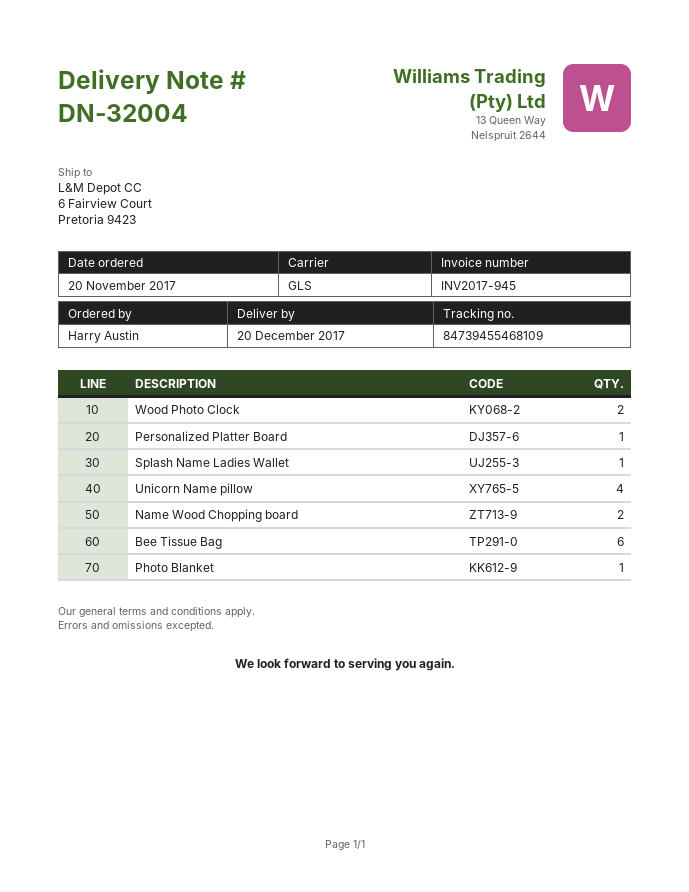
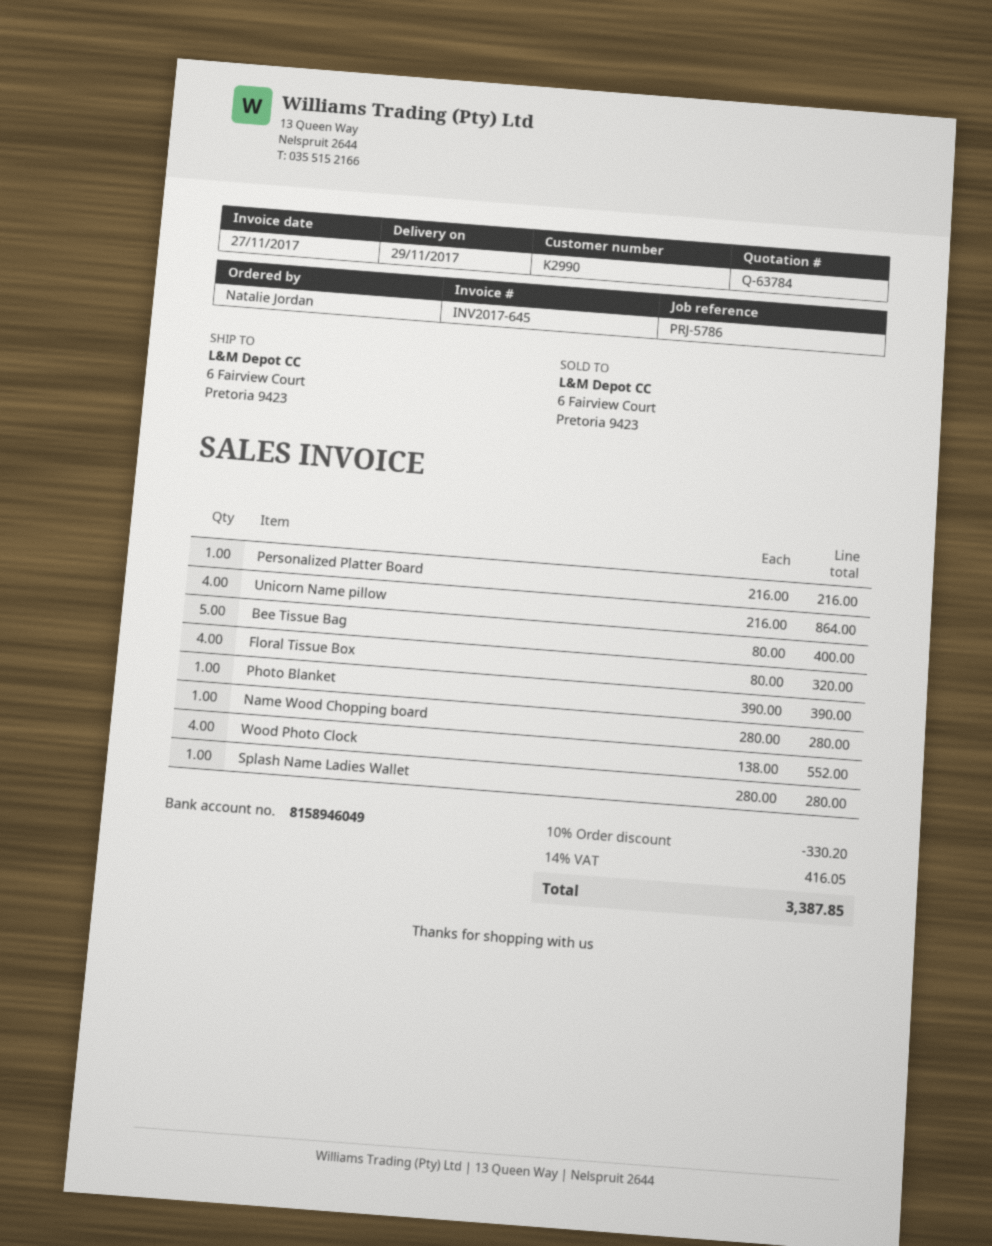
delivery date: 2017-12-20 -> 2017-11-29
invoice number: INV2017-945 -> INV2017-645
ordered by: Harry Austin -> Natalie Jordan
Wood Photo Clock: 2 -> 4
Name Wood Chopping board: 2 -> 1
Bee Tissue Bag: 6 -> 5
Floral Tissue Box: none -> 4

